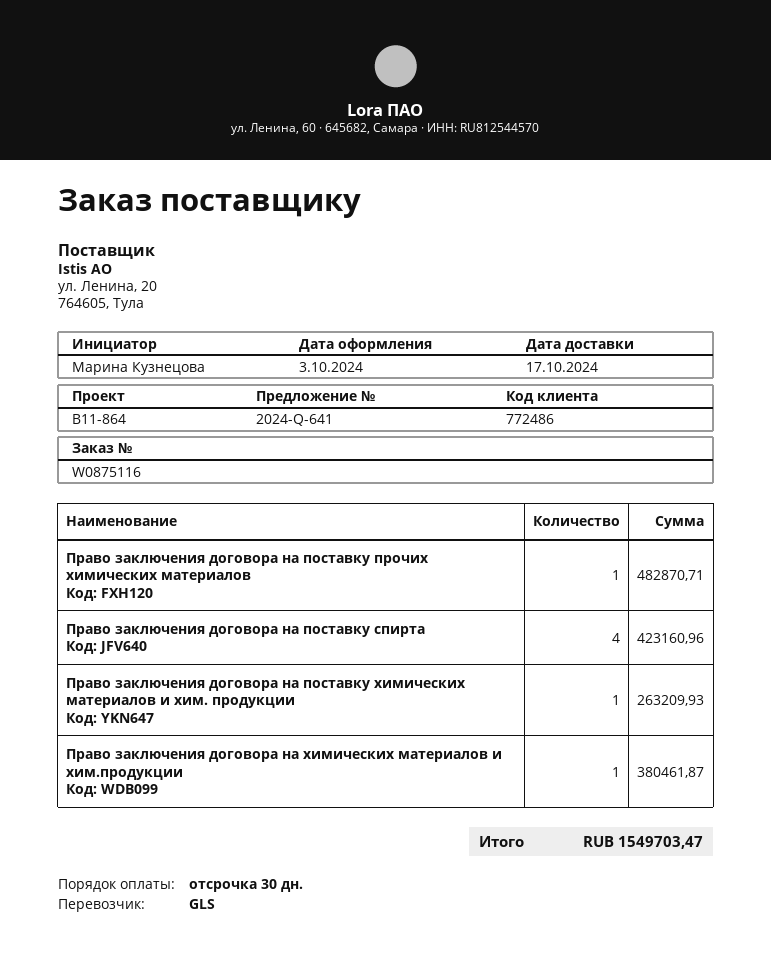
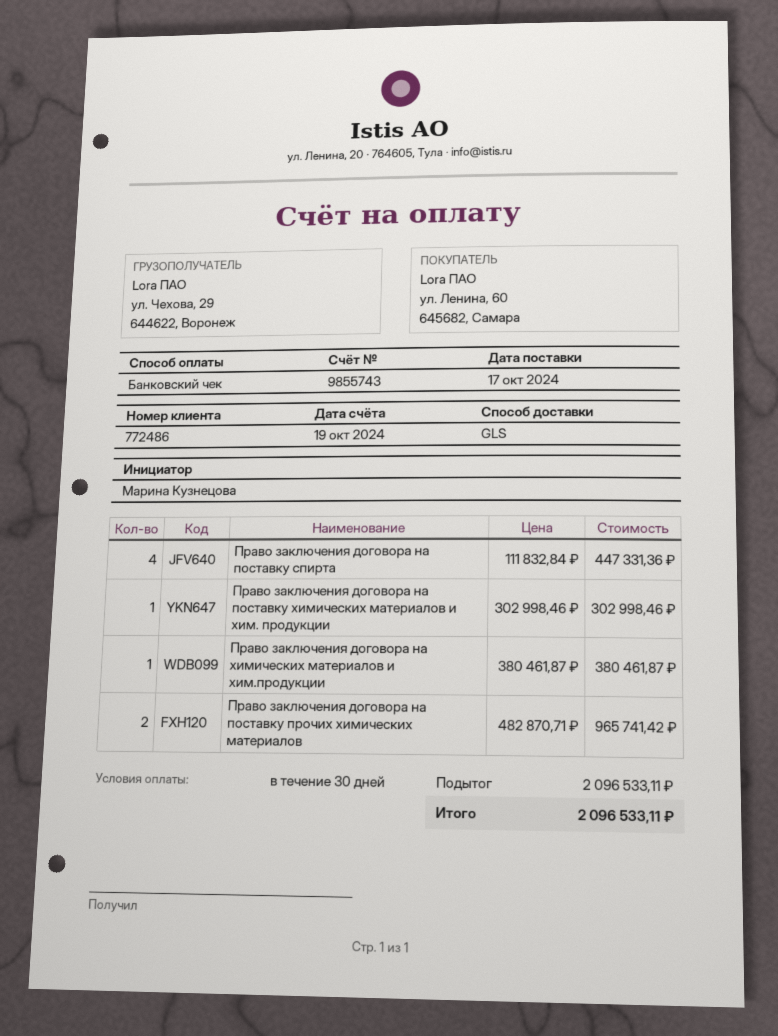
Право заключения договора на поставку прочих химических материалов: 1 for 482870.71 -> 2 for 965741.42
Право заключения договора на поставку спирта: 4 for 423160.96 -> 4 for 447331.36
Право заключения договора на поставку химических материалов и хим. продукции: 1 for 263209.93 -> 1 for 302998.46
total: 1549703.47 -> 2096533.11

